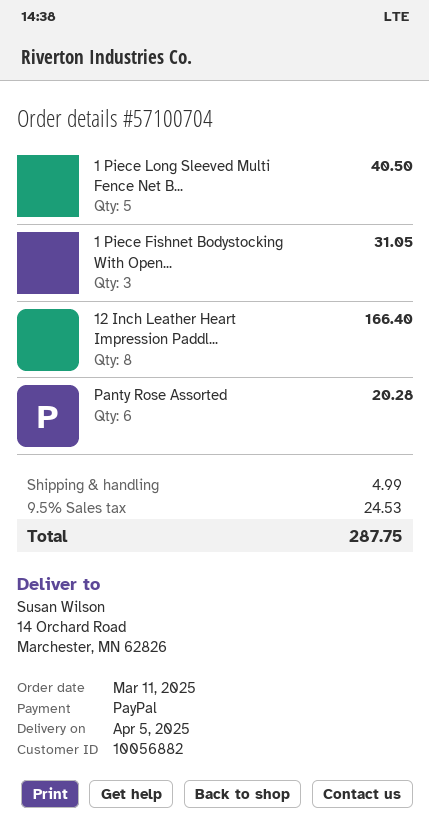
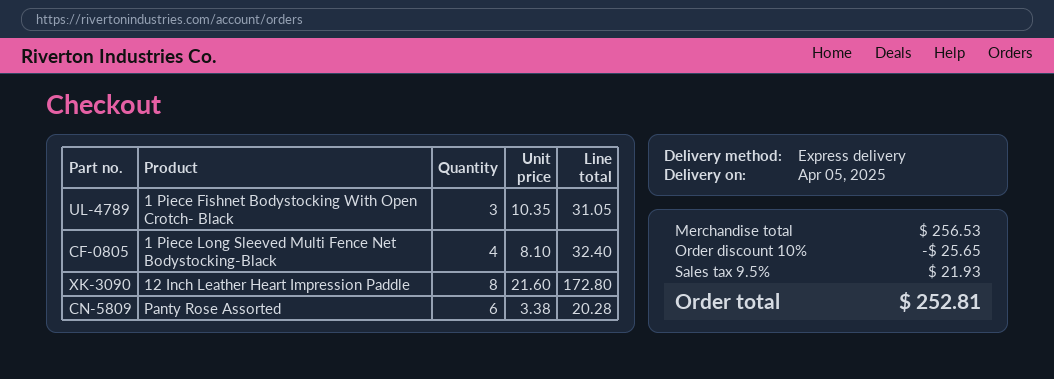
1 Piece Long Sleeved Multi Fence Net B...: 5 for 40.50 -> 4 for 32.40
12 Inch Leather Heart Impression Paddl...: 8 for 166.40 -> 8 for 172.80
discount: none -> 10% = 25.65
shipping: 4.99 -> none
tax: 9.5% = 24.53 -> 9.5% = 21.93
total: 287.75 -> 252.81

